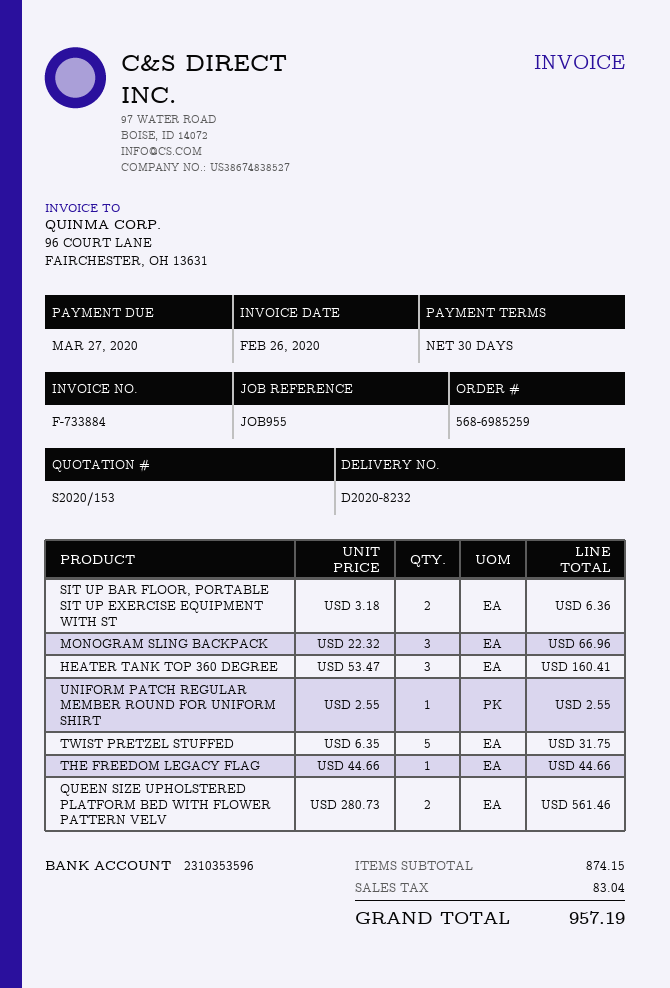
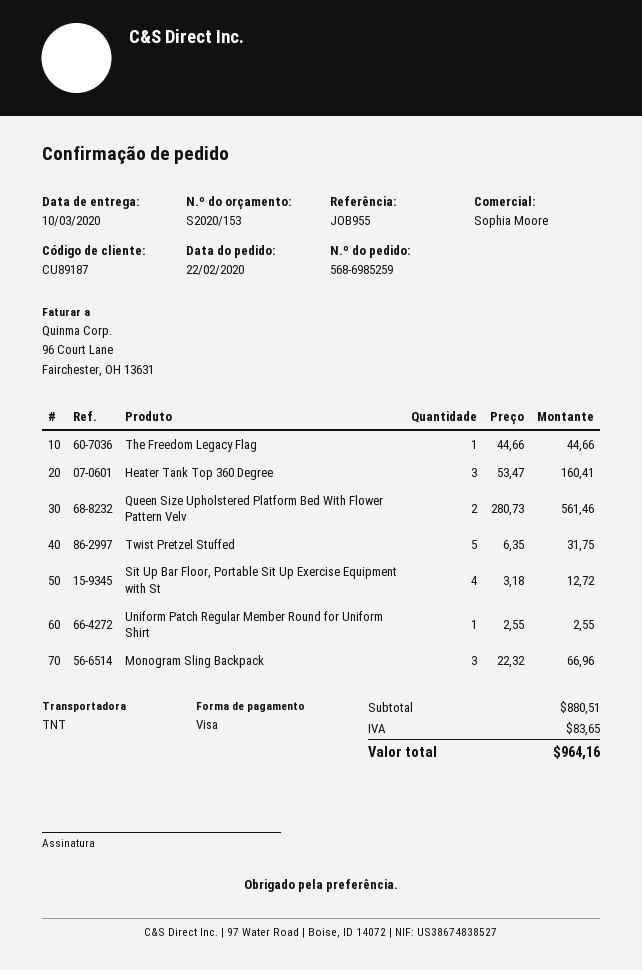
SIT UP BAR FLOOR, PORTABLE SIT UP EXERCISE EQUIPMENT WITH ST: 2 x 3.18 = 6.36 -> 4 x 3.18 = 12.72
subtotal: 874.15 -> 880.51
tax: 83.04 -> 83.65
total: 957.19 -> 964.16

